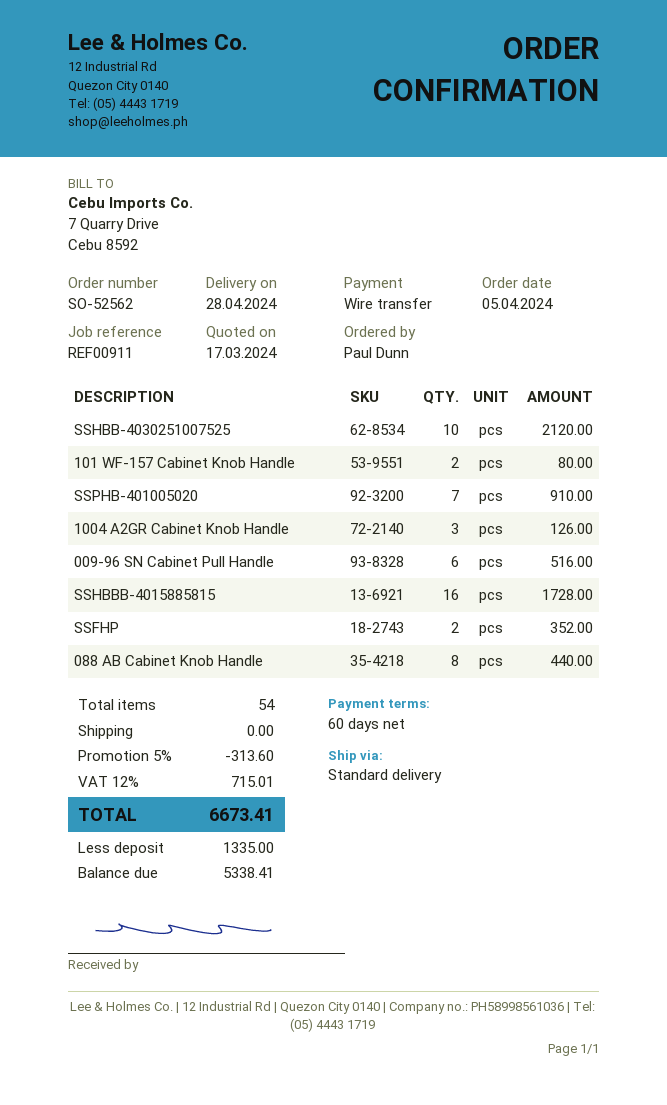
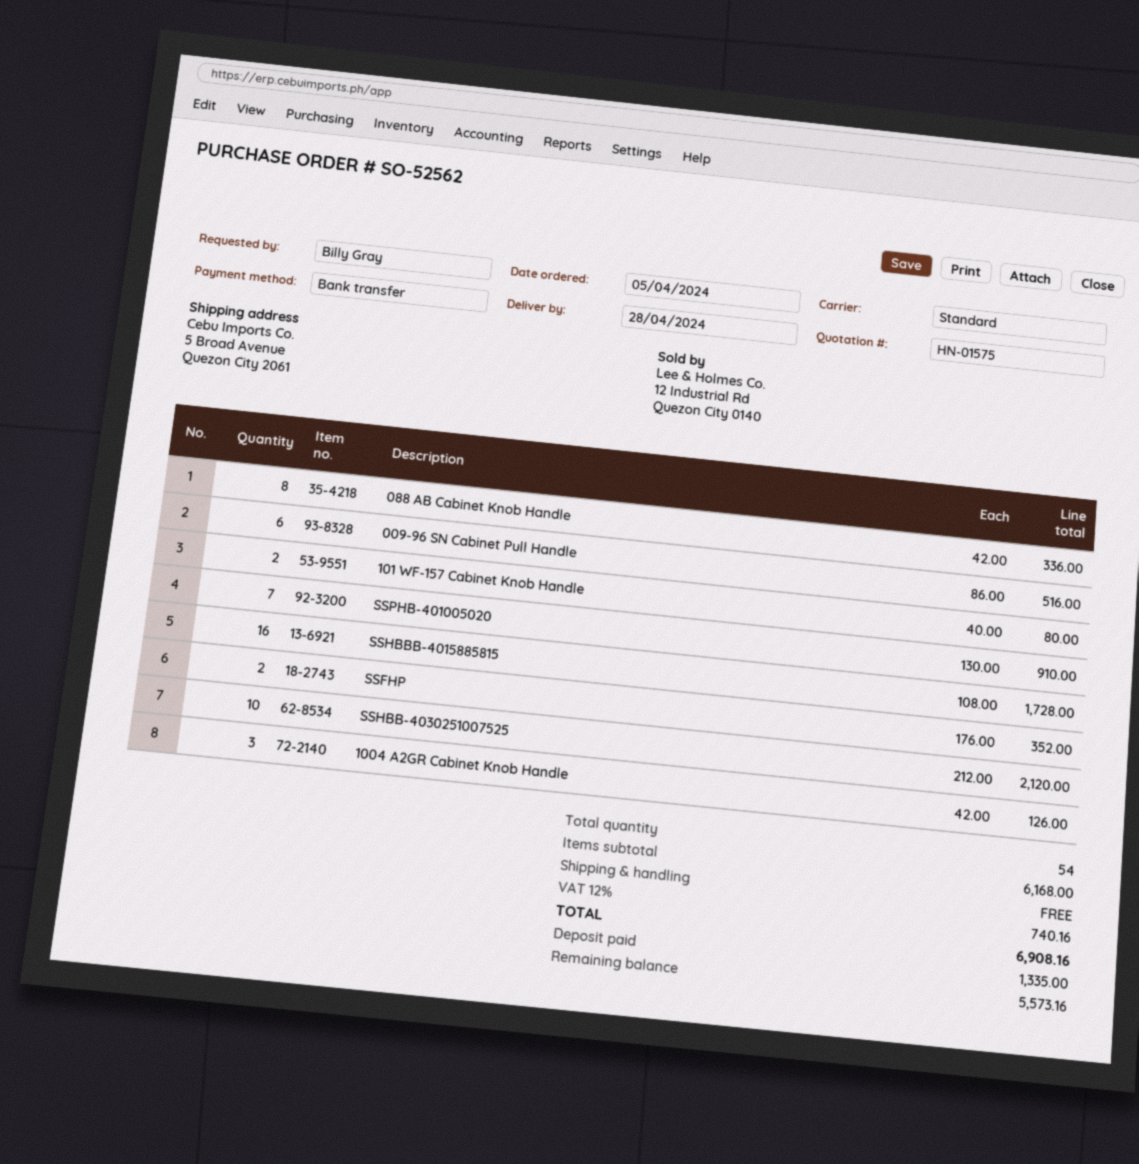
ordered by: Paul Dunn -> Billy Gray
088 AB Cabinet Knob Handle: 8 for 440.00 -> 8 for 336.00
discount: 5% = 313.60 -> none
tax: 12% = 715.01 -> 12% = 740.16
total: 6673.41 -> 6908.16
balance: 5338.41 -> 5573.16

